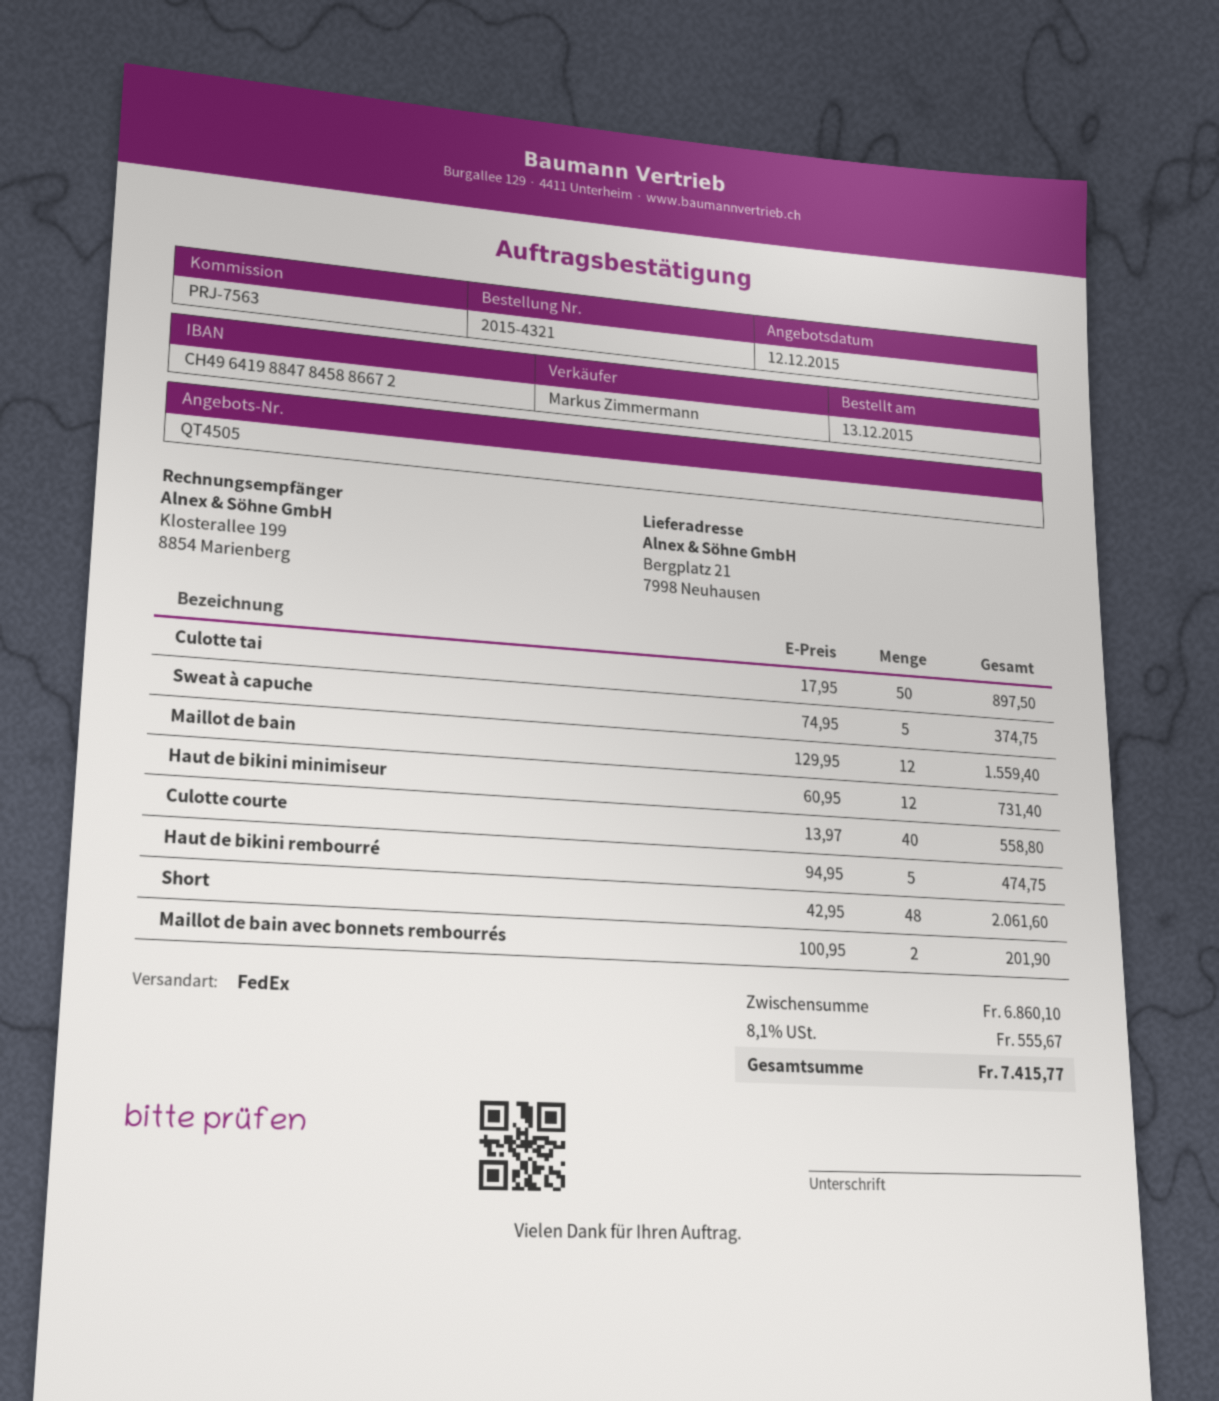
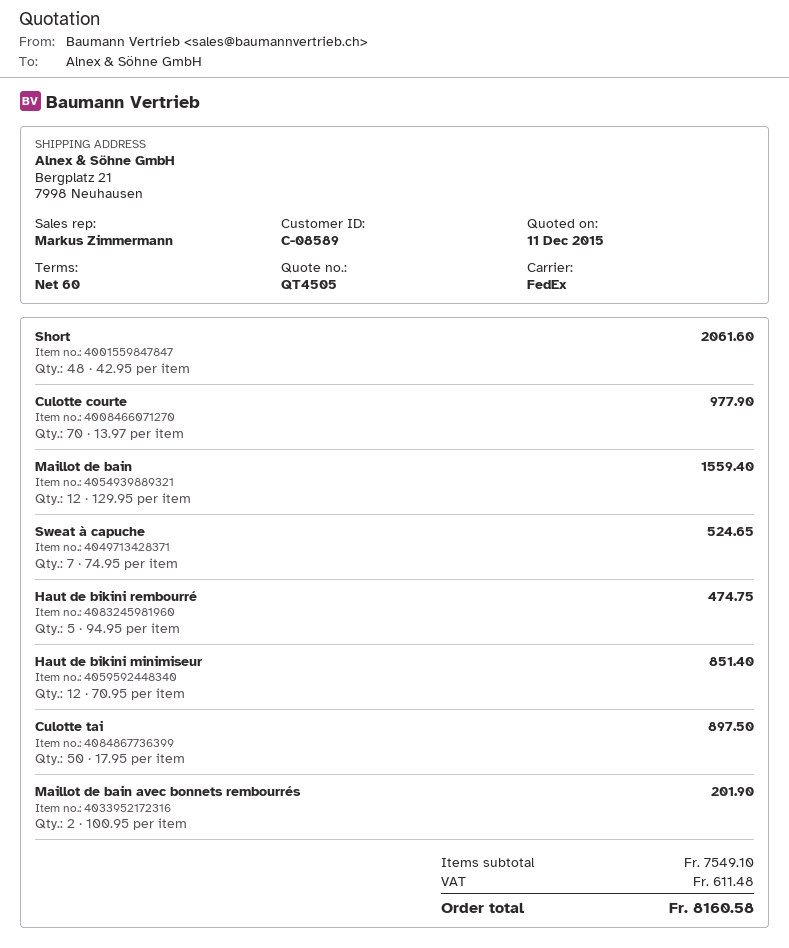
quote date: 2015-12-12 -> 2015-12-11
Sweat à capuche: 5 x 74.95 = 374.75 -> 7 x 74.95 = 524.65
Haut de bikini minimiseur: 12 x 60.95 = 731.40 -> 12 x 70.95 = 851.40
Culotte courte: 40 x 13.97 = 558.80 -> 70 x 13.97 = 977.90
subtotal: 6860.10 -> 7549.10
tax: 555.67 -> 611.48
total: 7415.77 -> 8160.58

